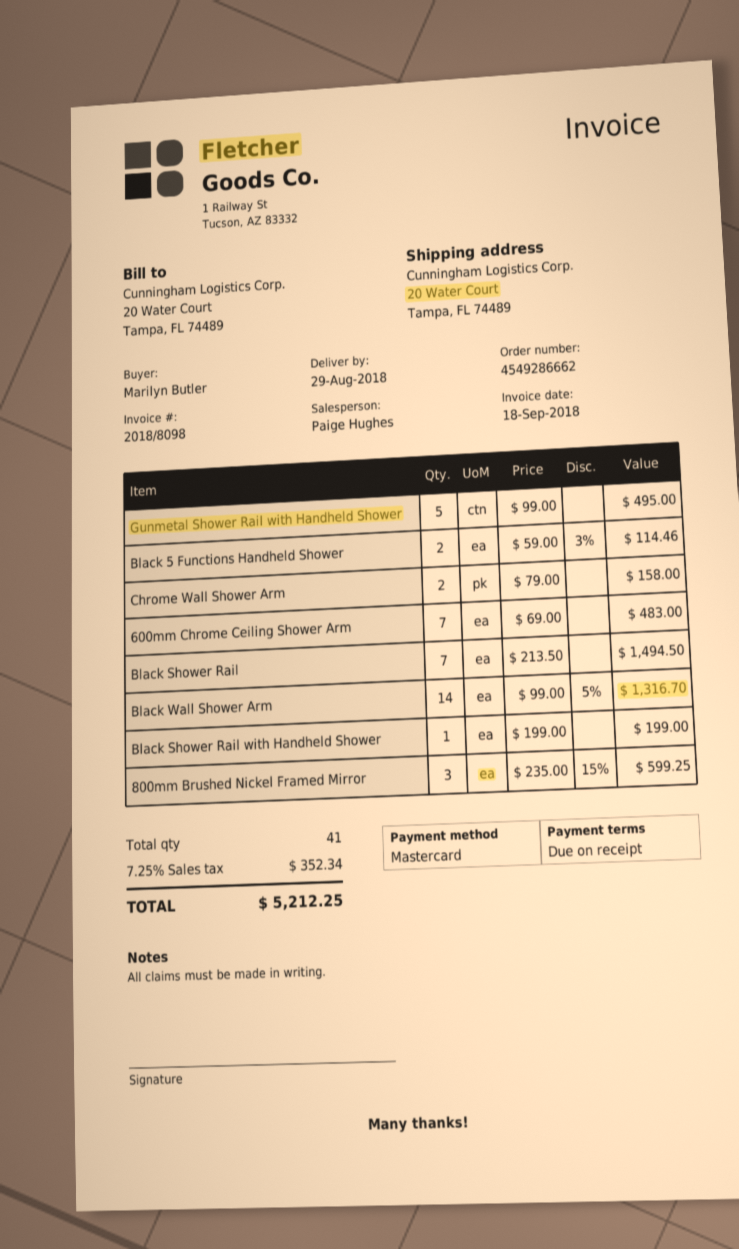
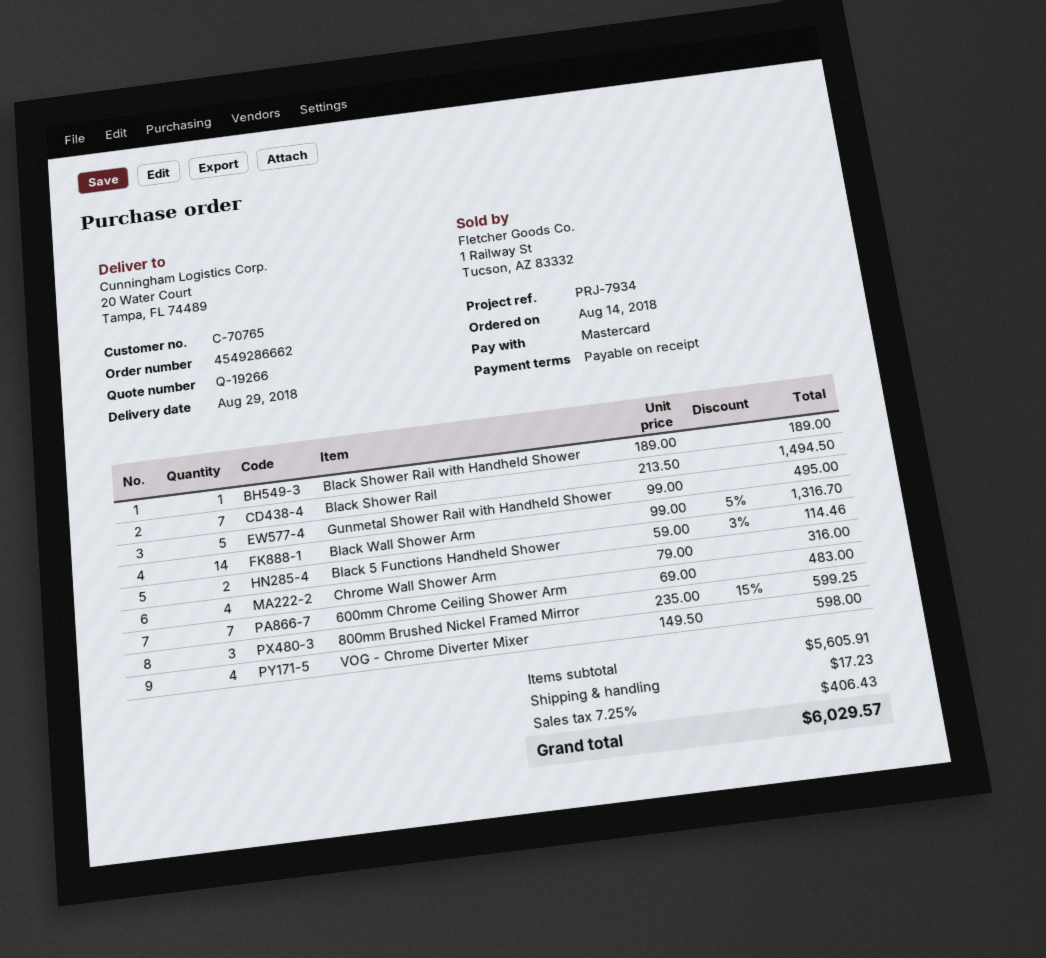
Chrome Wall Shower Arm: 2 x 79.00 = 158.00 -> 4 x 79.00 = 316.00
Black Shower Rail with Handheld Shower: 1 x 199.00 = 199.00 -> 1 x 189.00 = 189.00
VOG - Chrome Diverter Mixer: none -> 4 x 149.50 = 598.00
shipping: none -> 17.23
tax: 7.25% = 352.34 -> 7.25% = 406.43
total: 5212.25 -> 6029.57

